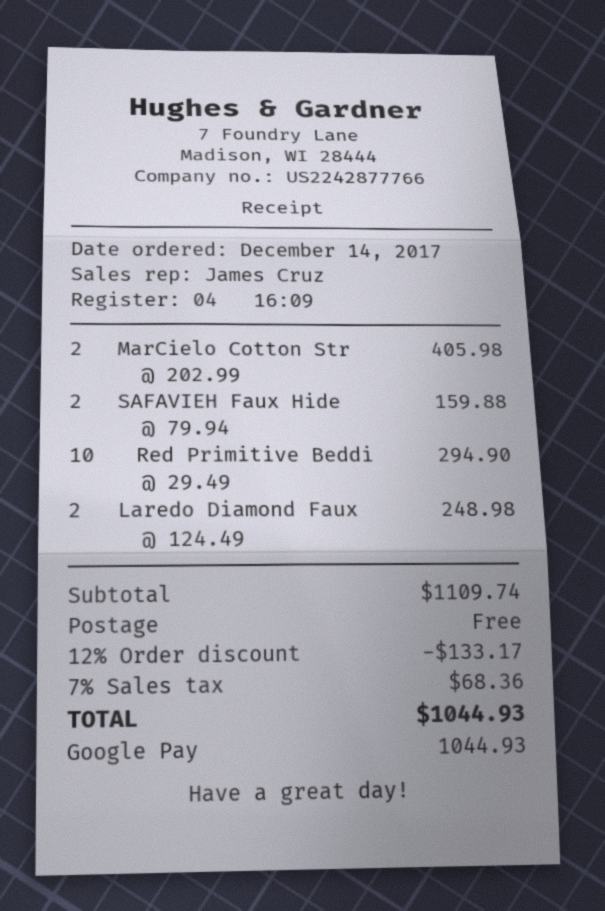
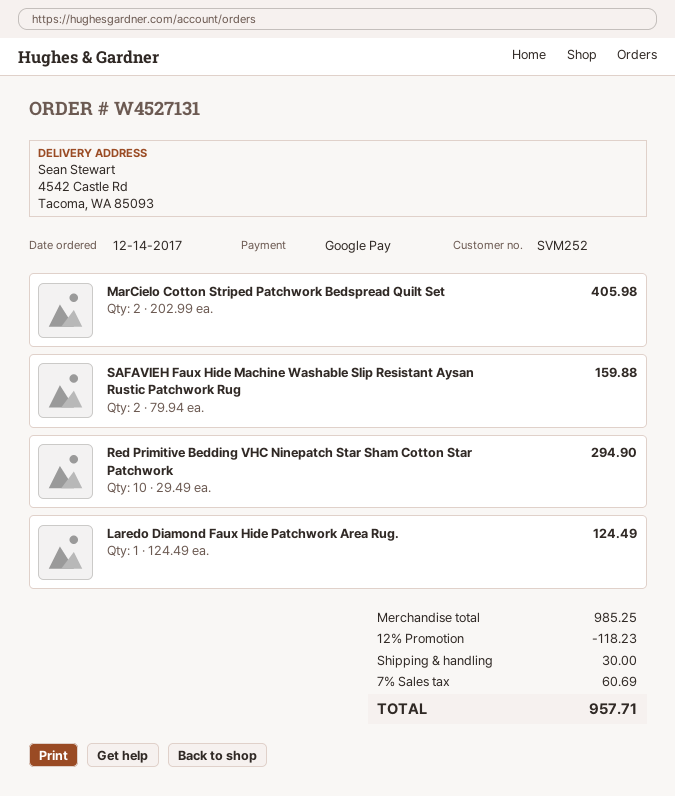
Laredo Diamond Faux: 2 x 124.49 = 248.98 -> 1 x 124.49 = 124.49
subtotal: 1109.74 -> 985.25
discount: 12% = 133.17 -> 12% = 118.23
shipping: 0.00 -> 30.00
tax: 7% = 68.36 -> 7% = 60.69
total: 1044.93 -> 957.71

